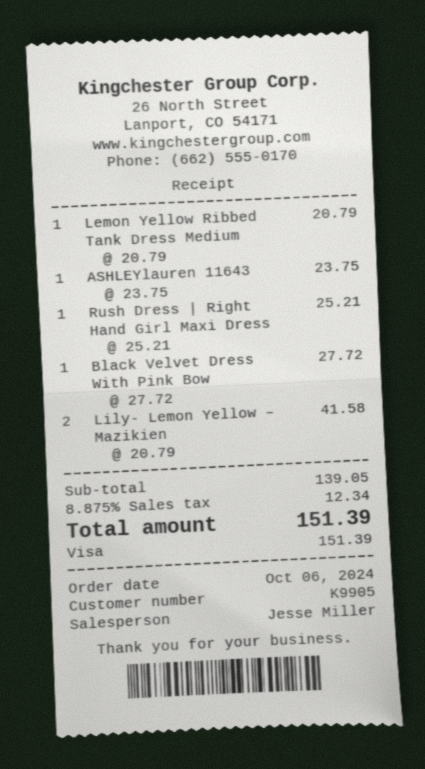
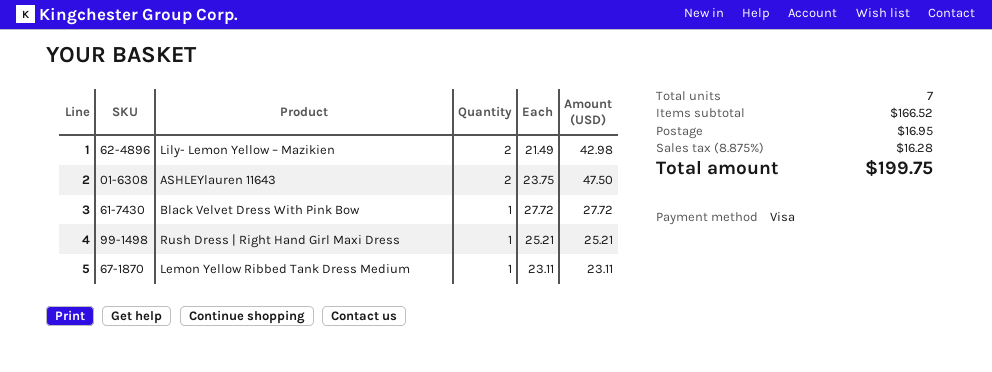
Lemon Yellow Ribbed Tank Dress Medium: 1 x 20.79 = 20.79 -> 1 x 23.11 = 23.11
ASHLEYlauren 11643: 1 x 23.75 = 23.75 -> 2 x 23.75 = 47.50
Lily- Lemon Yellow – Mazikien: 2 x 20.79 = 41.58 -> 2 x 21.49 = 42.98
subtotal: 139.05 -> 166.52
shipping: none -> 16.95
tax: 8.875% = 12.34 -> 8.875% = 16.28
total: 151.39 -> 199.75

